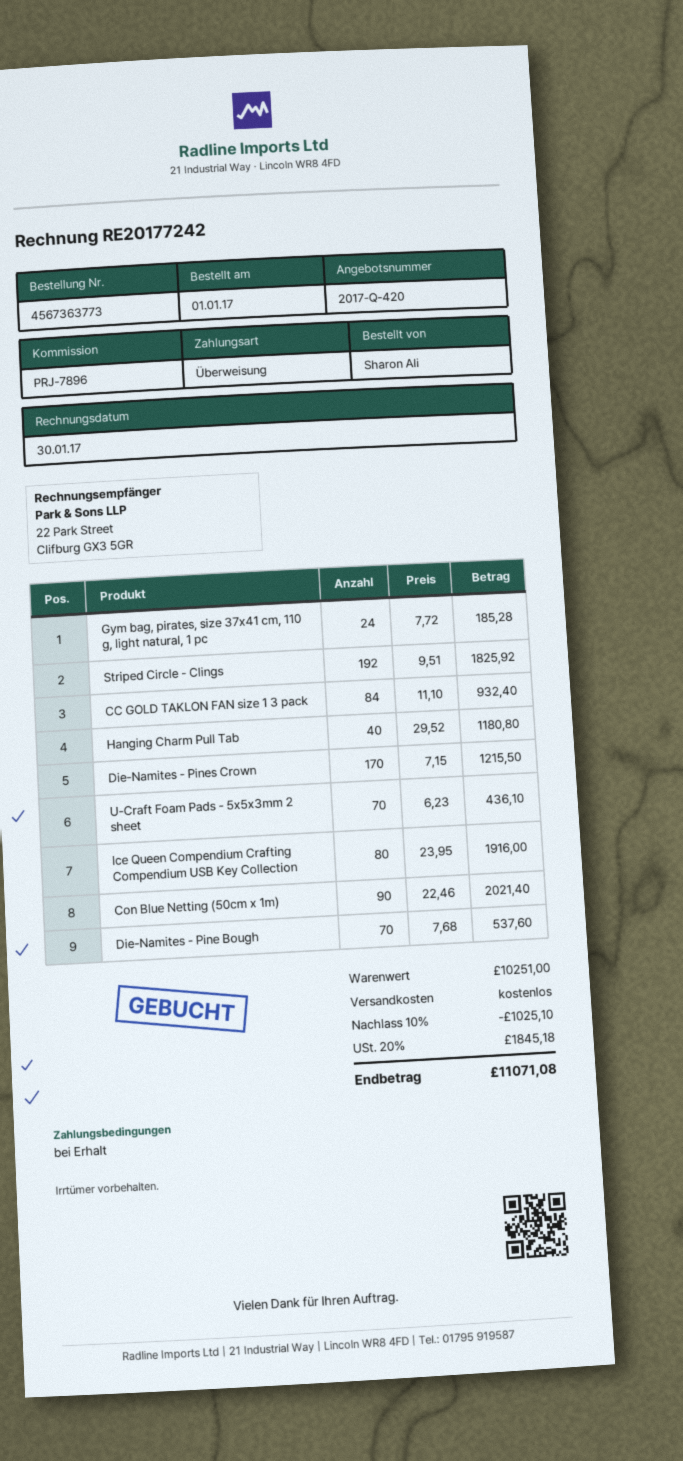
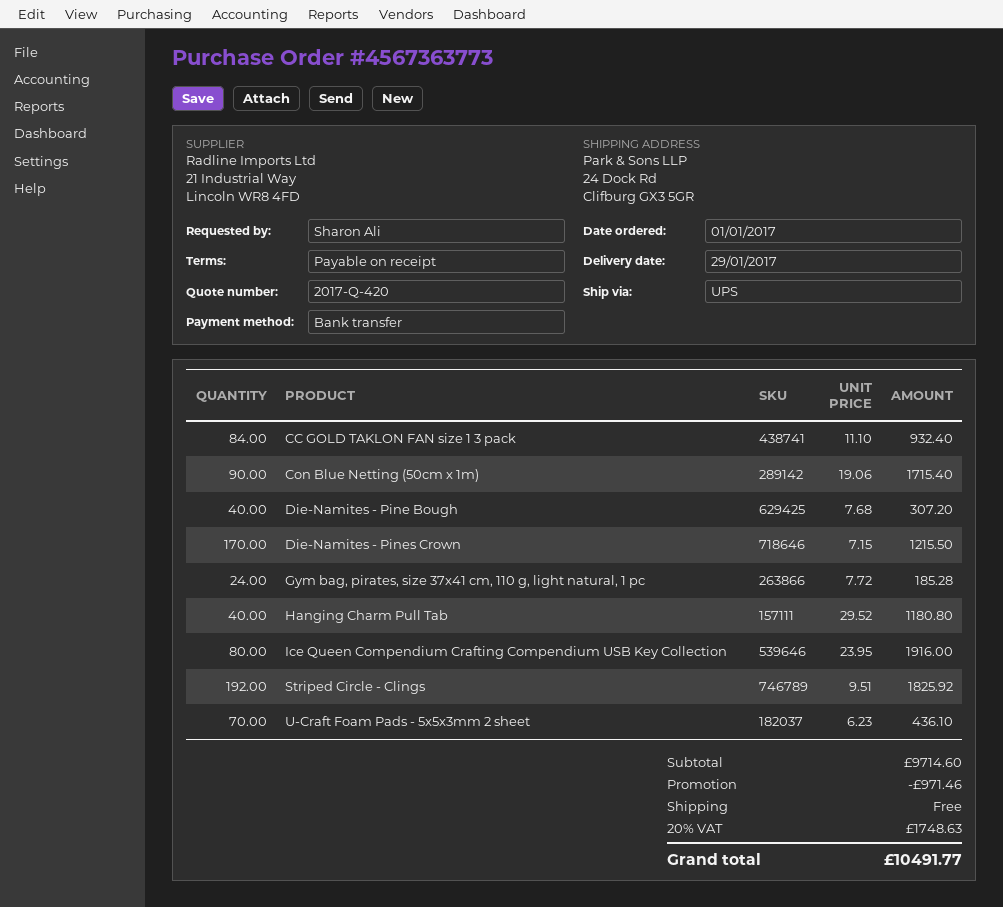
Con Blue Netting (50cm x 1m): 90 x 22.46 = 2021.40 -> 90 x 19.06 = 1715.40
Die-Namites - Pine Bough: 70 x 7.68 = 537.60 -> 40 x 7.68 = 307.20
subtotal: 10251.00 -> 9714.60
discount: 1025.10 -> 971.46
tax: 20% = 1845.18 -> 20% = 1748.63
total: 11071.08 -> 10491.77

